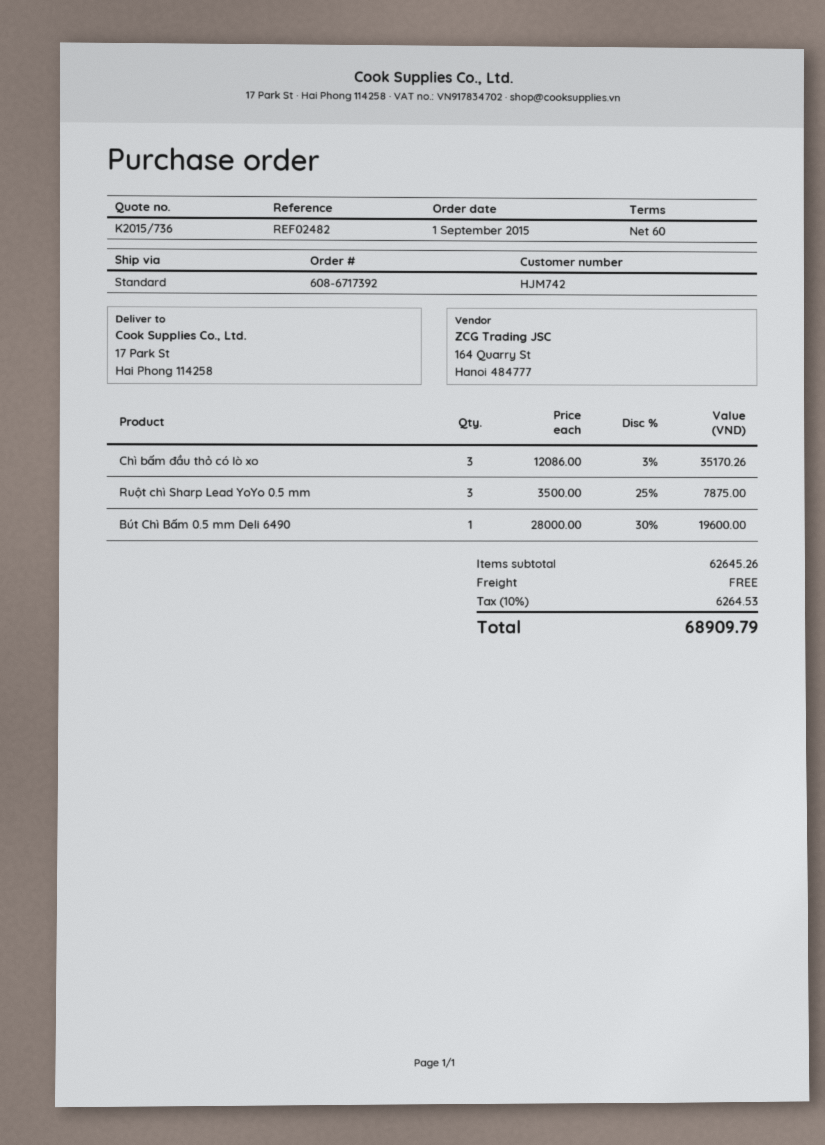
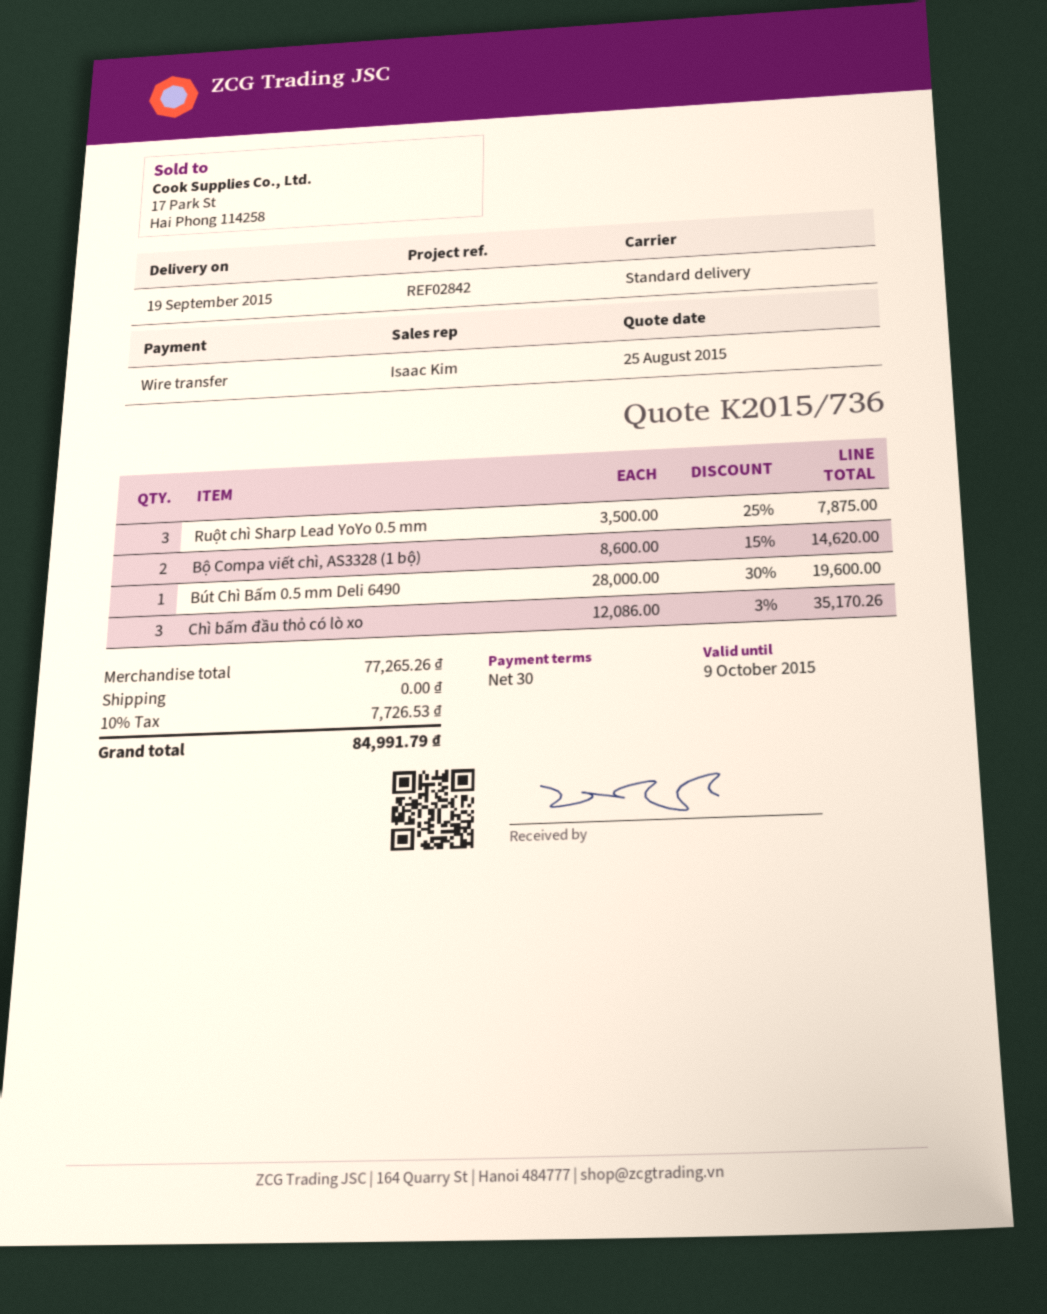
payment terms: 60 days -> 30 days
reference: REF02482 -> REF02842
Bộ Compa viết chì, AS3328 (1 bộ): none -> 2 x 8600.00 - 15% = 14620.00
subtotal: 62645.26 -> 77265.26
tax: 10% = 6264.53 -> 10% = 7726.53
total: 68909.79 -> 84991.79

